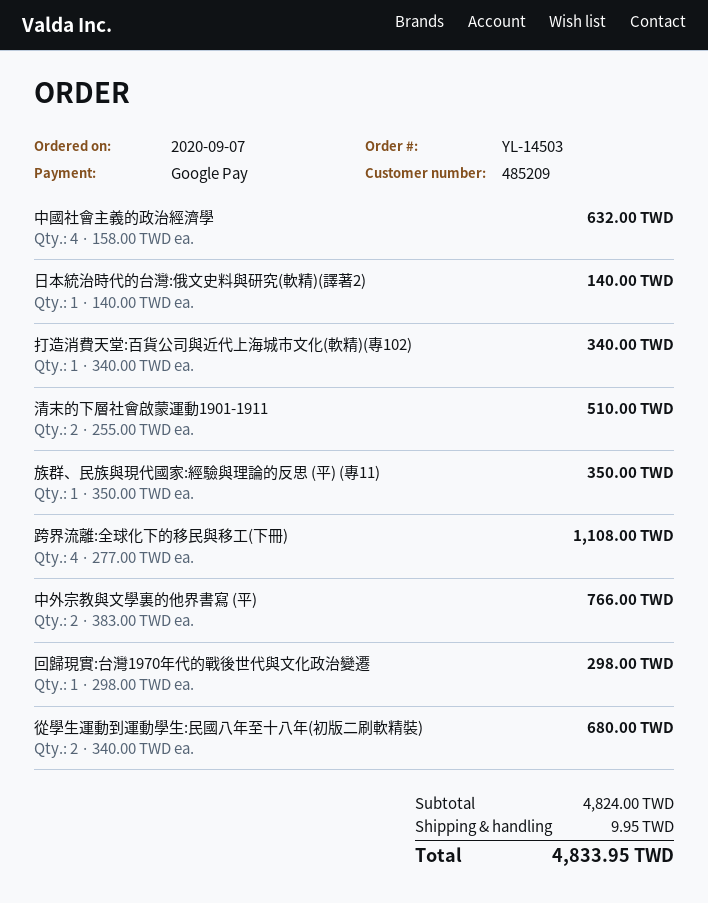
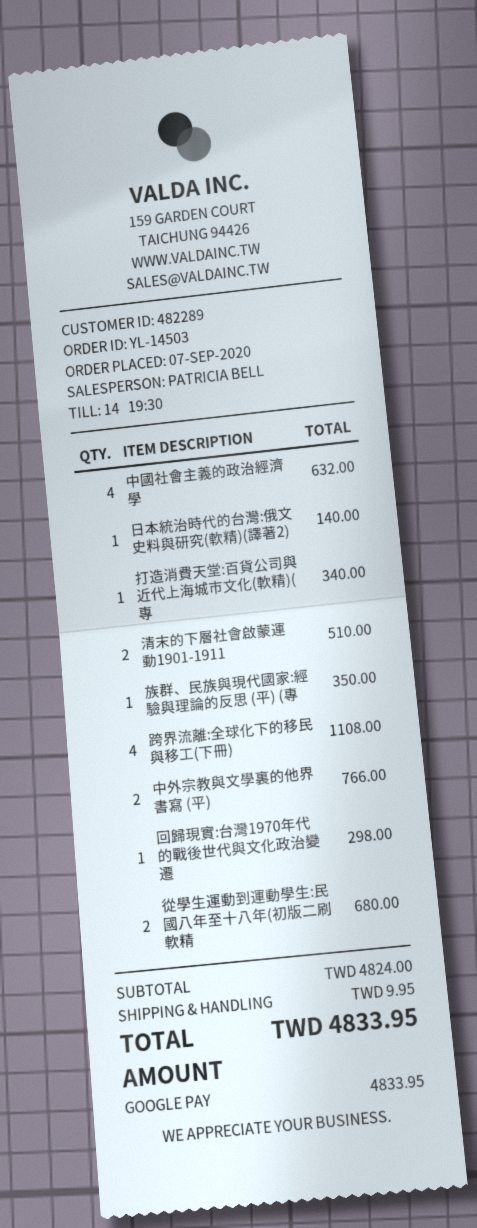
customer number: 485209 -> 482289

